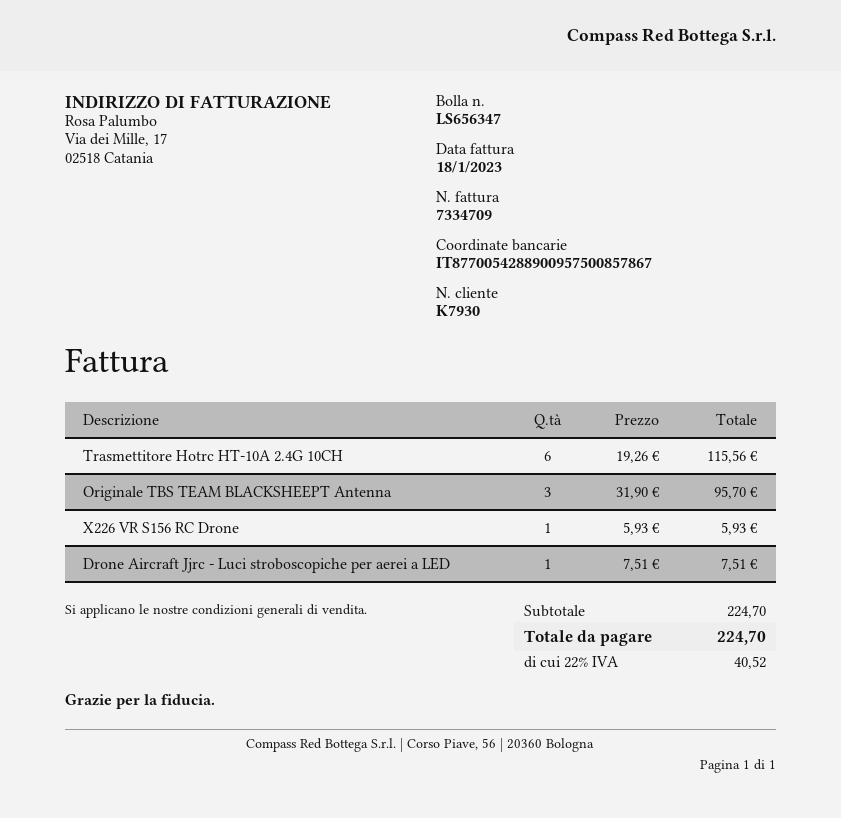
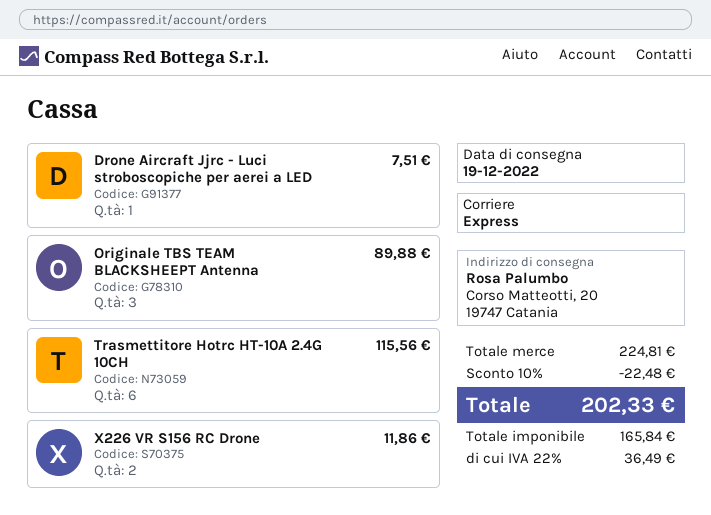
Originale TBS TEAM BLACKSHEEPT Antenna: 3 for 95.70 -> 3 for 89.88
X226 VR S156 RC Drone: 1 for 5.93 -> 2 for 11.86
subtotal: 224.70 -> 224.81
discount: none -> 10% = 22.48
tax: 22% = 40.52 -> 22% = 36.49
total: 224.70 -> 202.33

